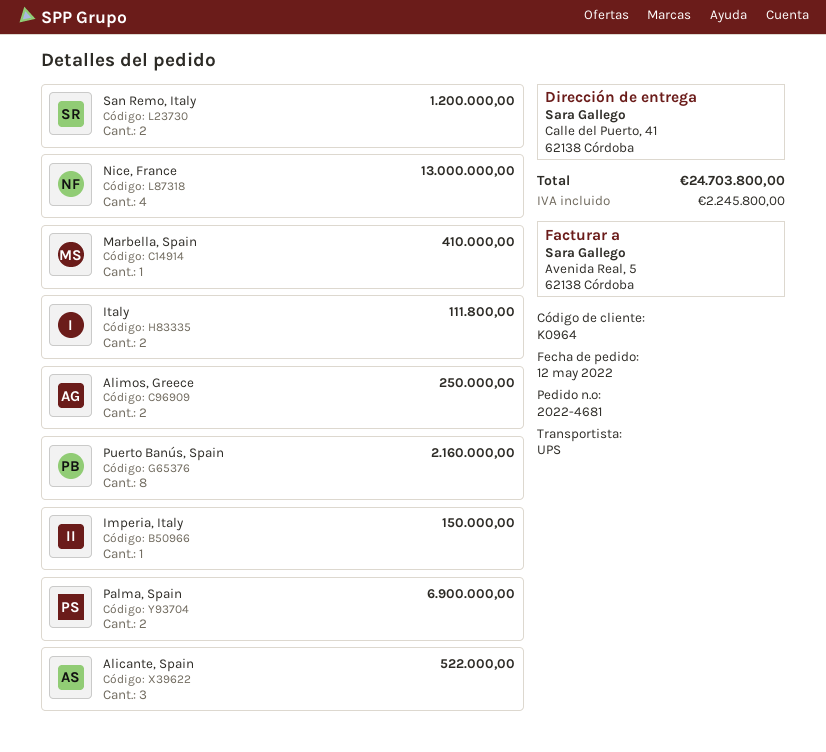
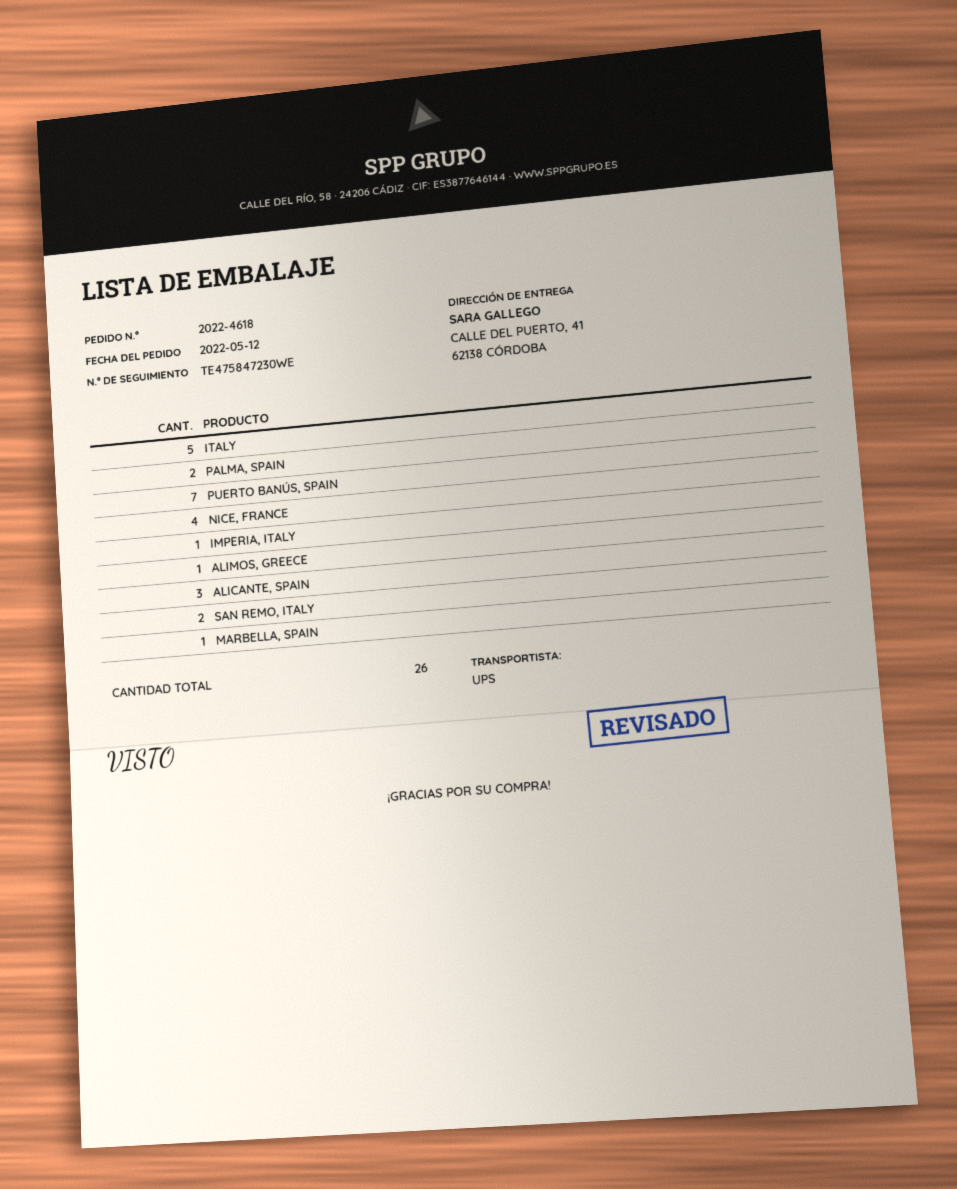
order number: 2022-4681 -> 2022-4618
Italy: 2 -> 5
Alimos, Greece: 2 -> 1
Puerto Banús, Spain: 8 -> 7

